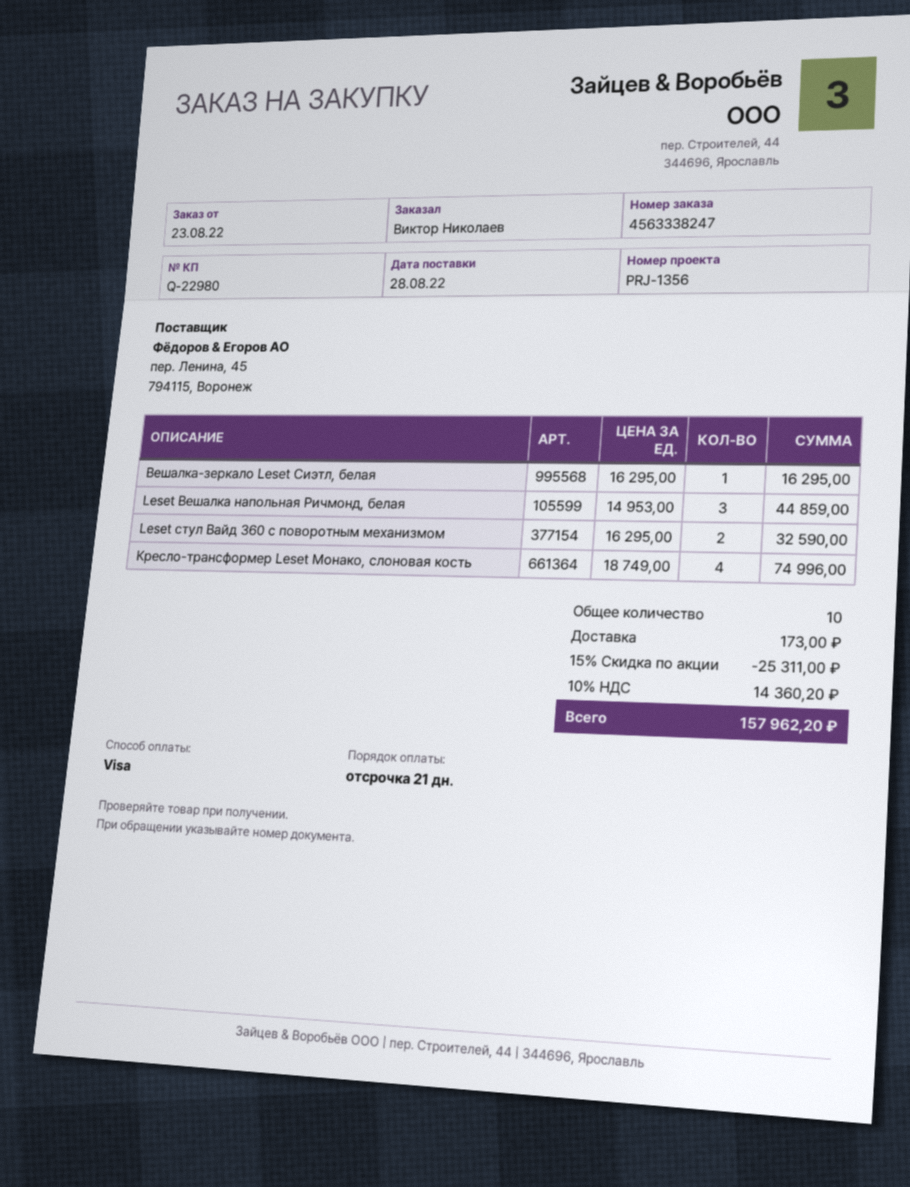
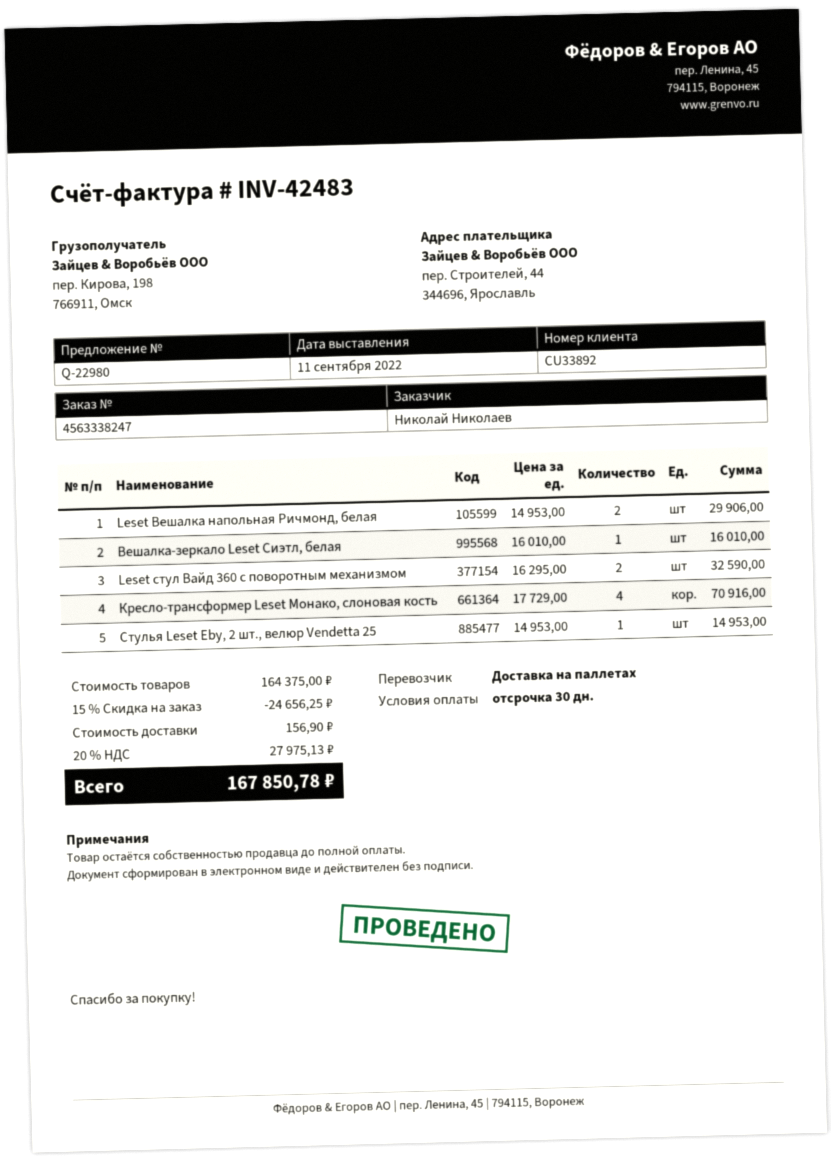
payment terms: 21 days -> 30 days
ordered by: Виктор Николаев -> Николай Николаев
Вешалка-зеркало Leset Сиэтл, белая: 1 x 16295.00 = 16295.00 -> 1 x 16010.00 = 16010.00
Leset Вешалка напольная Ричмонд, белая: 3 x 14953.00 = 44859.00 -> 2 x 14953.00 = 29906.00
Кресло-трансформер Leset Монако, слоновая кость: 4 x 18749.00 = 74996.00 -> 4 x 17729.00 = 70916.00
Стулья Leset Eby, 2 шт., велюр Vendetta 25: none -> 1 x 14953.00 = 14953.00
discount: 15% = 25311.00 -> 15% = 24656.25
shipping: 173.00 -> 156.90
tax: 10% = 14360.20 -> 20% = 27975.13
total: 157962.20 -> 167850.78

